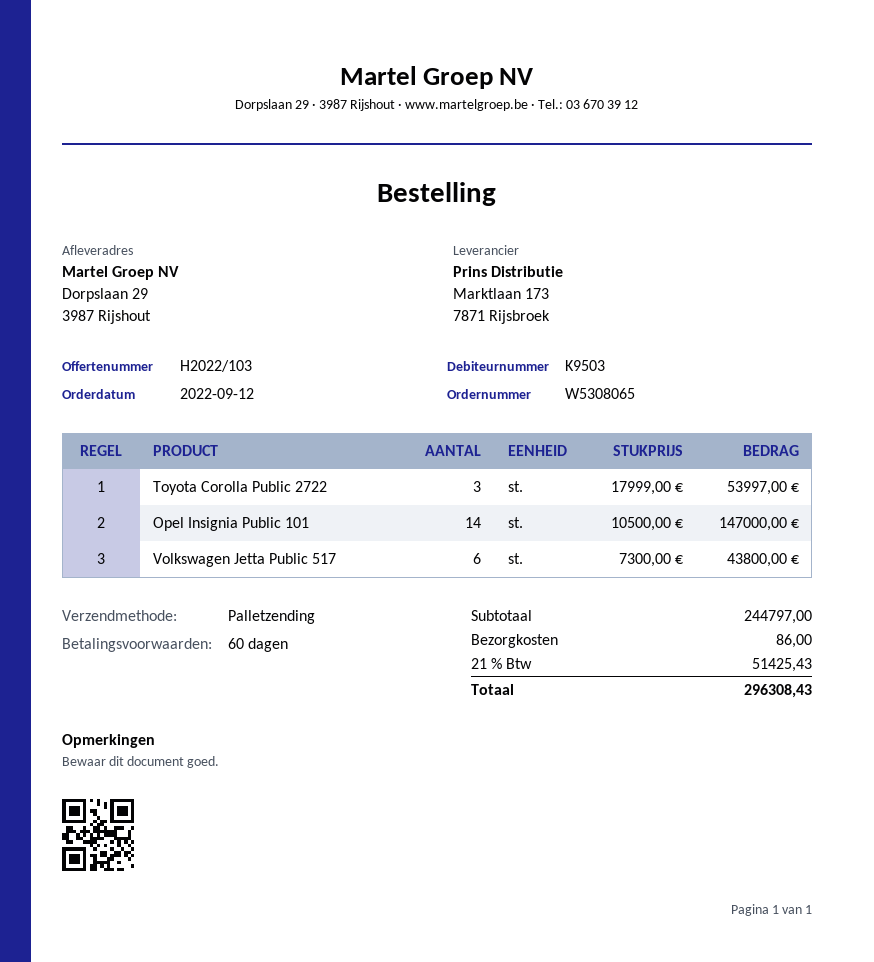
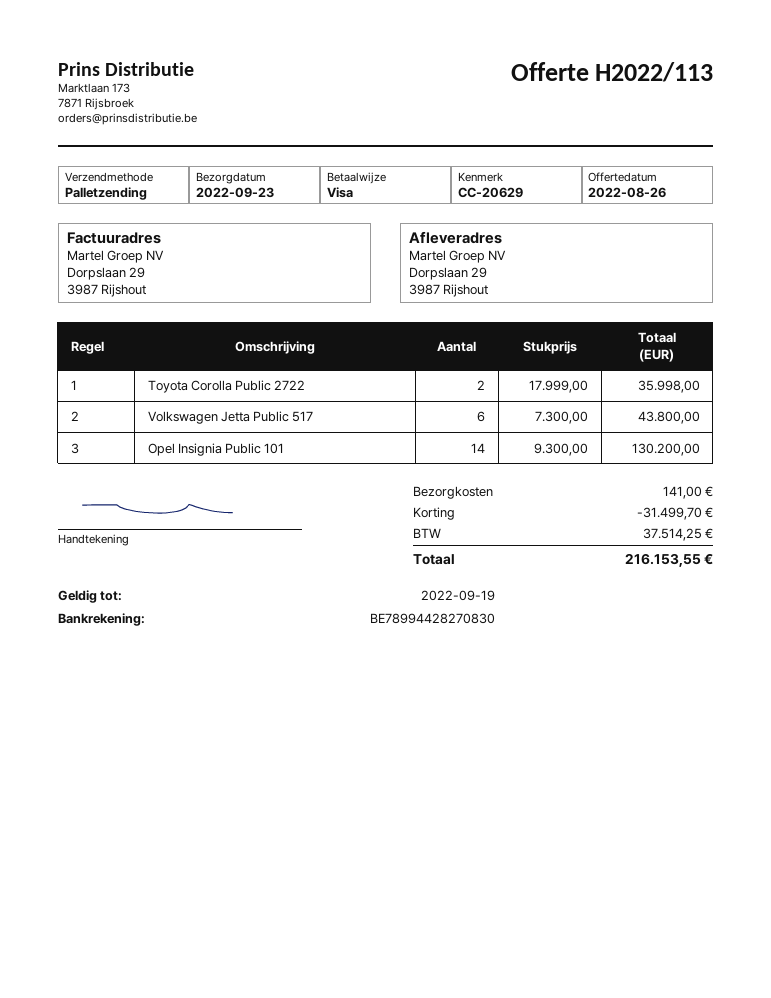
quote number: H2022/103 -> H2022/113
Toyota Corolla Public 2722: 3 x 17999.00 = 53997.00 -> 2 x 17999.00 = 35998.00
Opel Insignia Public 101: 14 x 10500.00 = 147000.00 -> 14 x 9300.00 = 130200.00
discount: none -> 31499.70
shipping: 86.00 -> 141.00
tax: 51425.43 -> 37514.25
total: 296308.43 -> 216153.55

